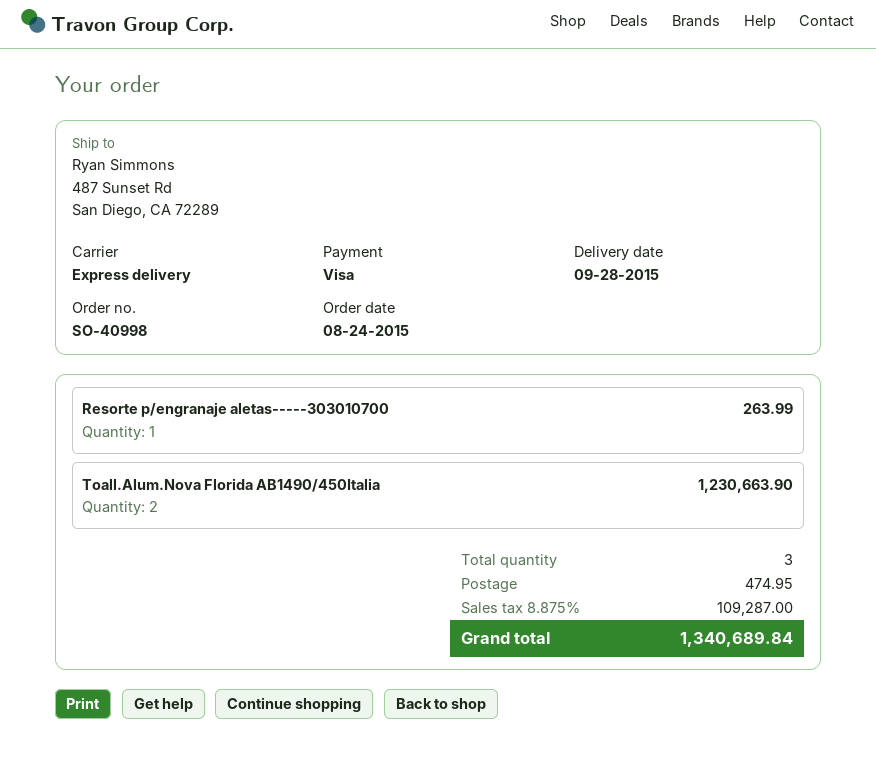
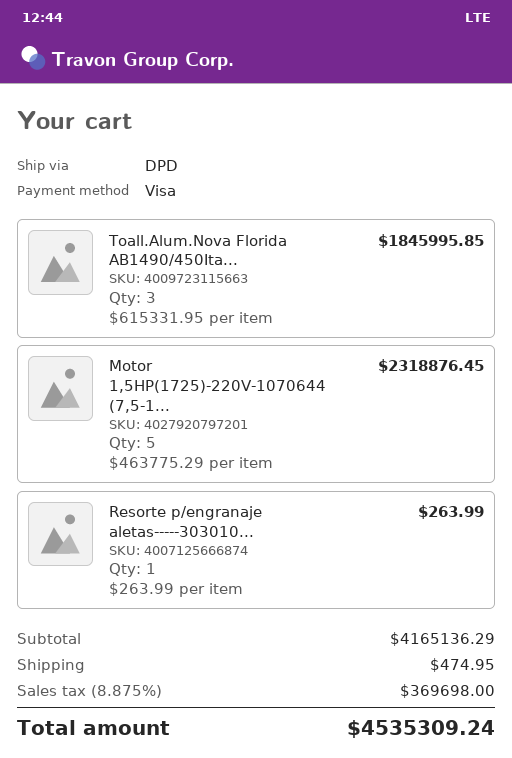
shipping method: express -> DPD
Toall.Alum.Nova Florida AB1490/450Italia: 2 for 1230663.90 -> 3 for 1845995.85
Motor 1,5HP(1725)-220V-1070644 (7,5-1...: none -> 5 for 2318876.45
tax: 8.875% = 109287.00 -> 8.875% = 369698.00
total: 1340689.84 -> 4535309.24

